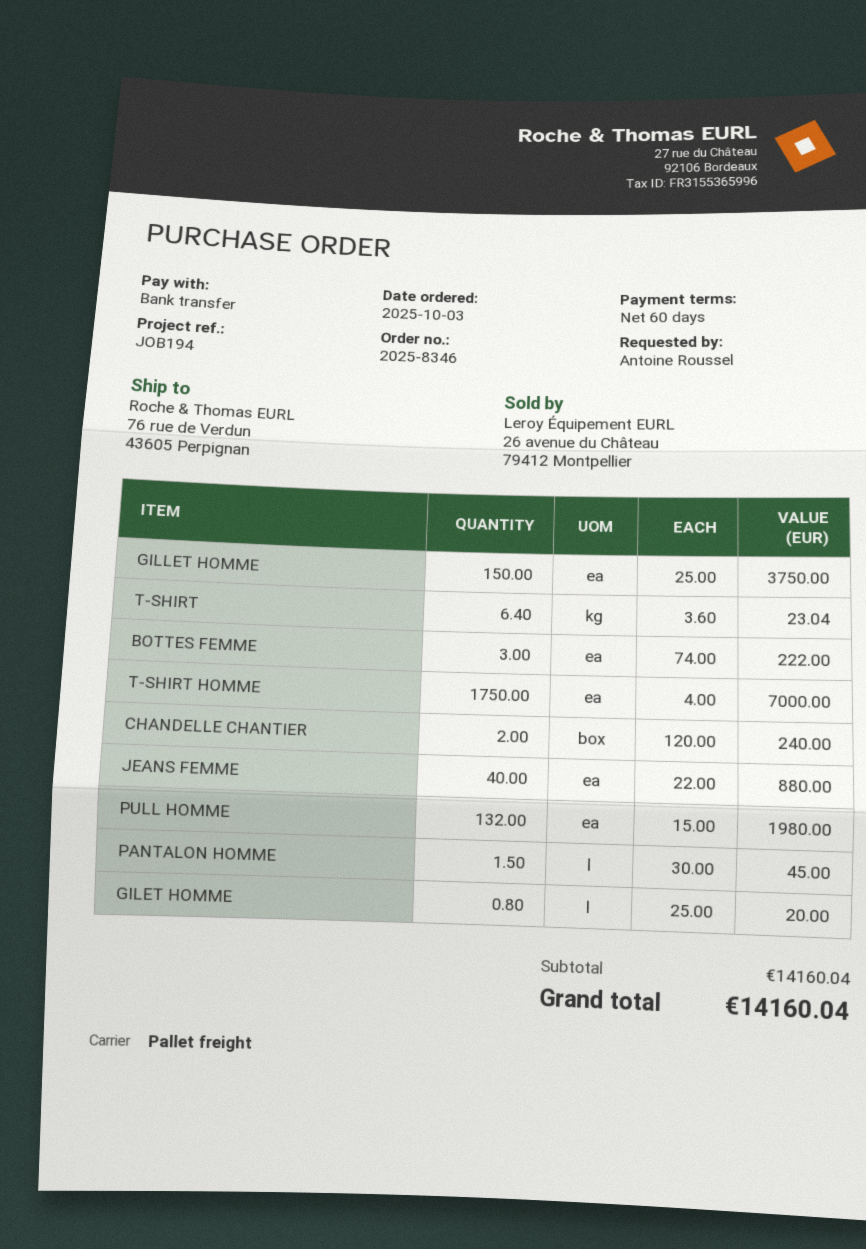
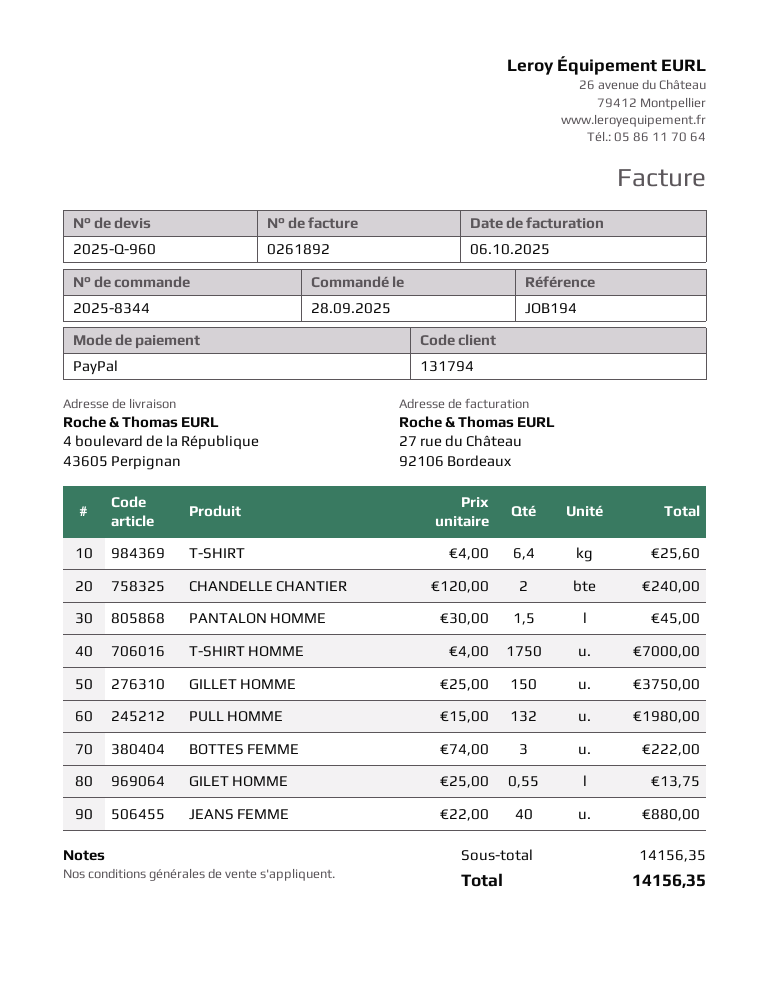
order number: 2025-8346 -> 2025-8344
order date: 2025-10-03 -> 2025-09-28
payment method: bank transfer -> PayPal
ship to: 76 rue de Verdun, 43605 Perpignan -> 4 boulevard de la République, 43605 Perpignan
T-SHIRT: 6.4 x 3.60 = 23.04 -> 6.4 x 4.00 = 25.60
GILET HOMME: 0.8 x 25.00 = 20.00 -> 0.55 x 25.00 = 13.75
subtotal: 14160.04 -> 14156.35
total: 14160.04 -> 14156.35

